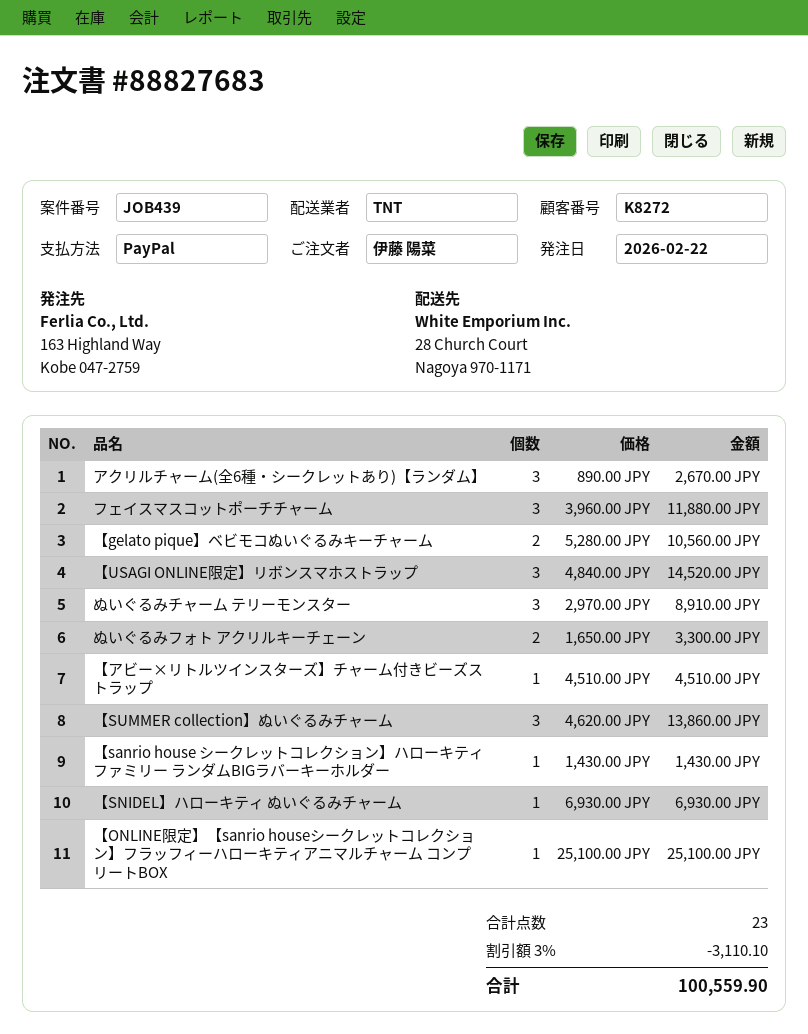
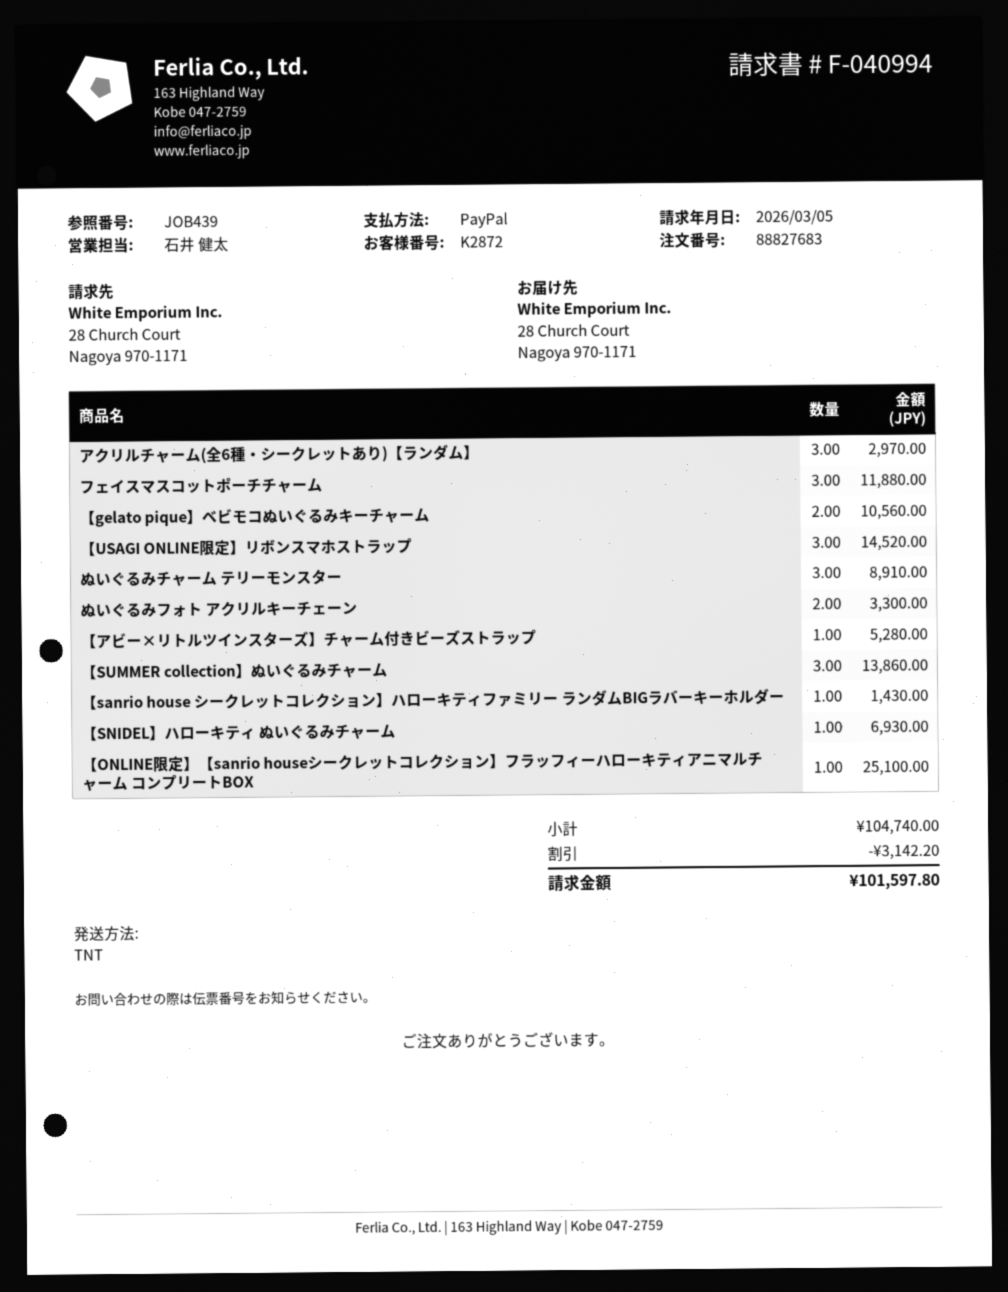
customer number: K8272 -> K2872
アクリルチャーム(全6種・シークレットあり)【ランダム】: 3 for 2670.00 -> 3 for 2970.00
【アビー×リトルツインスターズ】チャーム付きビーズストラップ: 1 for 4510.00 -> 1 for 5280.00
discount: 3110.10 -> 3142.20
total: 100559.90 -> 101597.80

